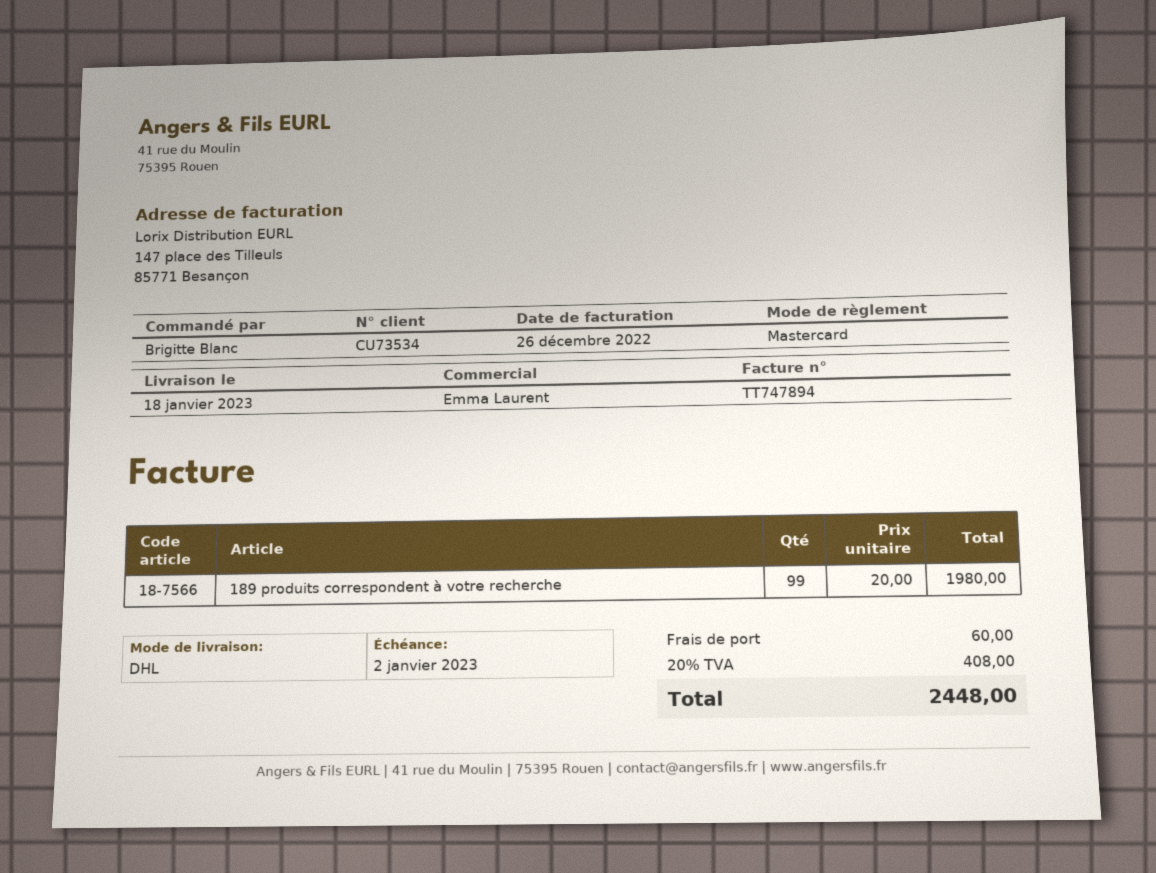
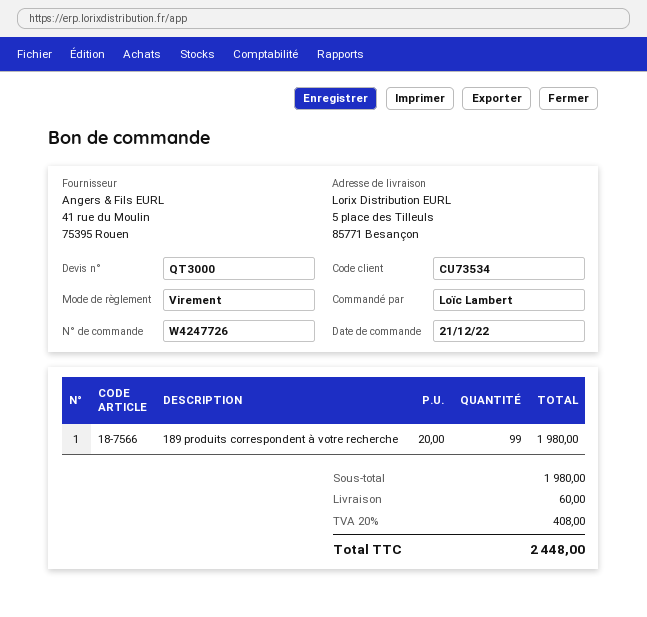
ordered by: Brigitte Blanc -> Loïc Lambert
payment method: Mastercard -> bank transfer

